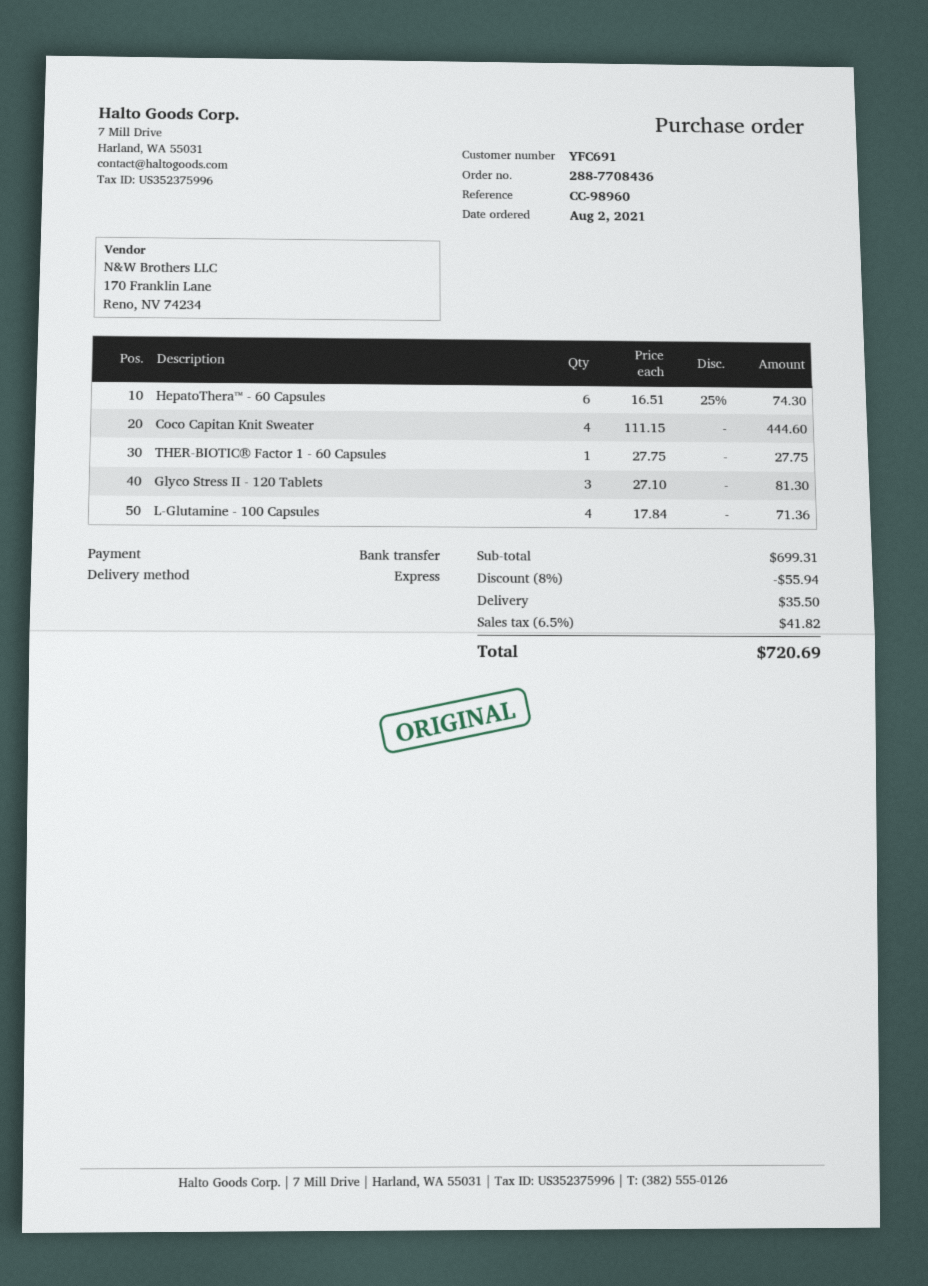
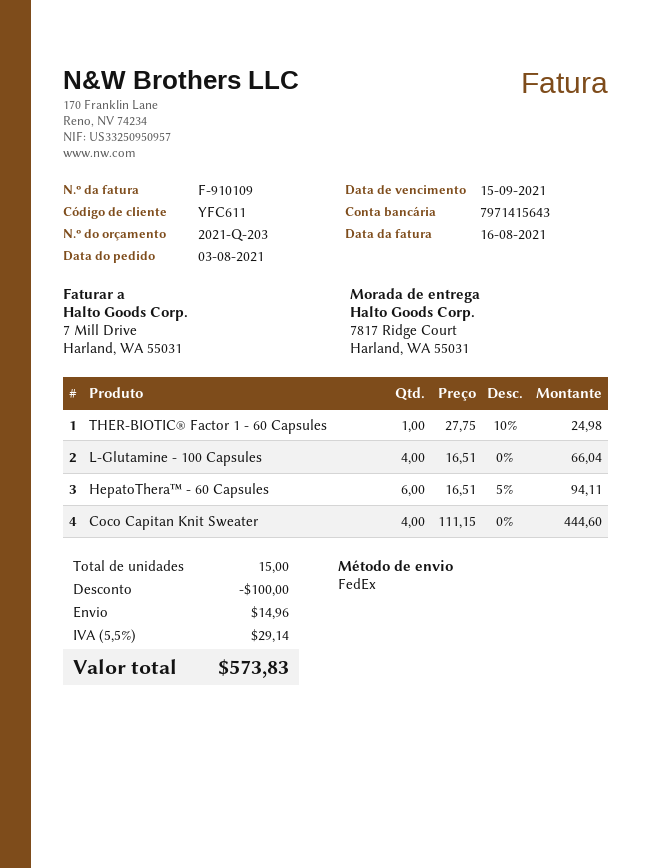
order date: 2021-08-02 -> 2021-08-03
customer number: YFC691 -> YFC611
shipping method: express -> FedEx
HepatoThera™ - 60 Capsules: 6 x 16.51 - 25% = 74.30 -> 6 x 16.51 - 5% = 94.11
THER-BIOTIC® Factor 1 - 60 Capsules: 1 x 27.75 = 27.75 -> 1 x 27.75 - 10% = 24.98
Glyco Stress II - 120 Tablets: 3 x 27.10 = 81.30 -> none
L-Glutamine - 100 Capsules: 4 x 17.84 = 71.36 -> 4 x 16.51 = 66.04
discount: 55.94 -> 100.00
shipping: 35.50 -> 14.96
tax: 6.5% = 41.82 -> 5.5% = 29.14
total: 720.69 -> 573.83

